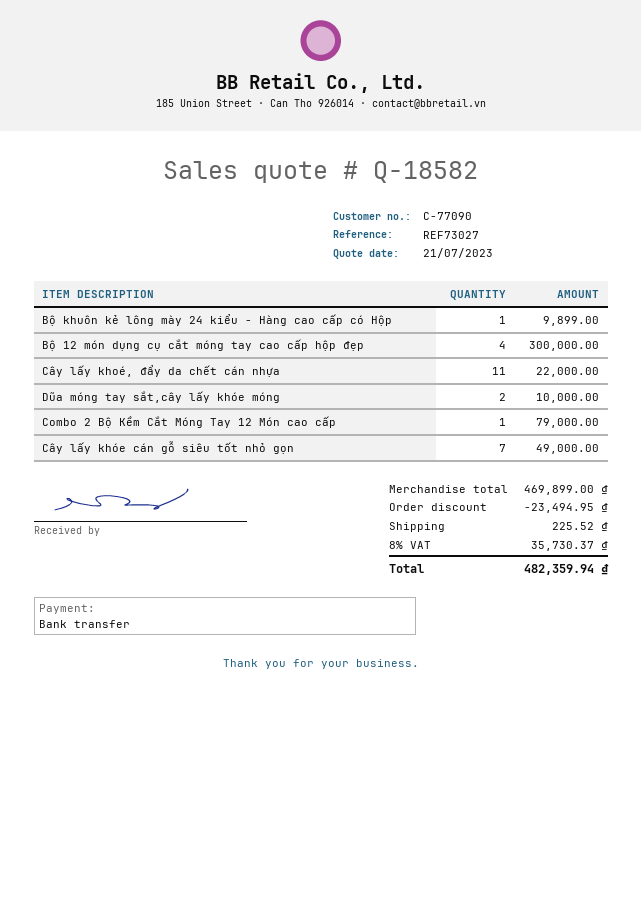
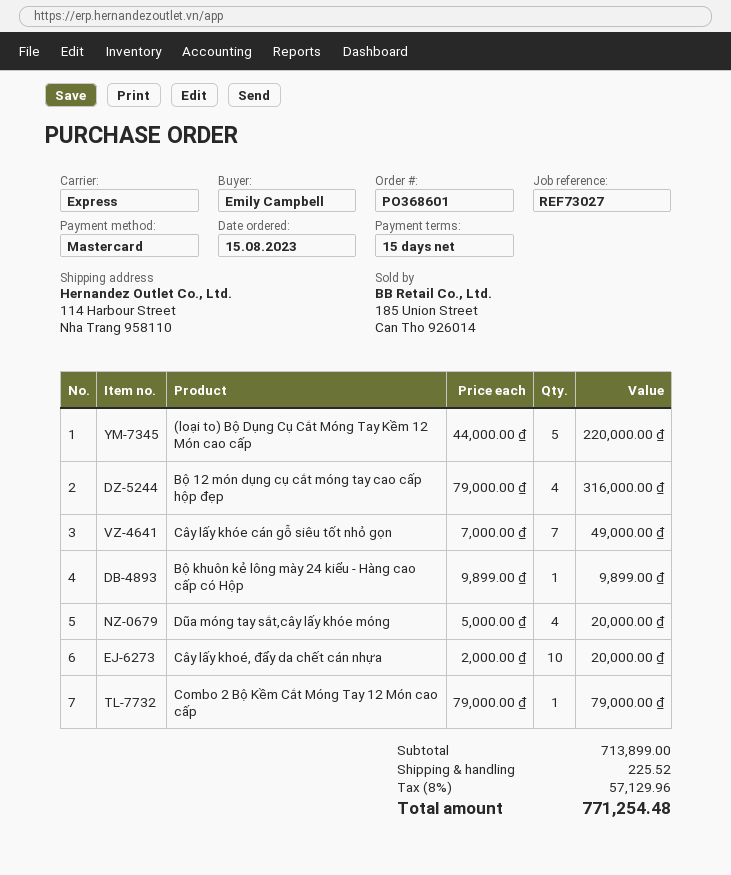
payment method: bank transfer -> Mastercard
Bộ 12 món dụng cụ cắt móng tay cao cấp hộp đẹp: 4 for 300000.00 -> 4 for 316000.00
Cây lấy khoé, đẩy da chết cán nhựa: 11 for 22000.00 -> 10 for 20000.00
Dũa móng tay sắt,cây lấy khóe móng: 2 for 10000.00 -> 4 for 20000.00
(loại to) Bộ Dụng Cụ Cắt Móng Tay Kềm 12 Món cao cấp: none -> 5 for 220000.00
subtotal: 469899.00 -> 713899.00
discount: 23494.95 -> none
tax: 8% = 35730.37 -> 8% = 57129.96
total: 482359.94 -> 771254.48

